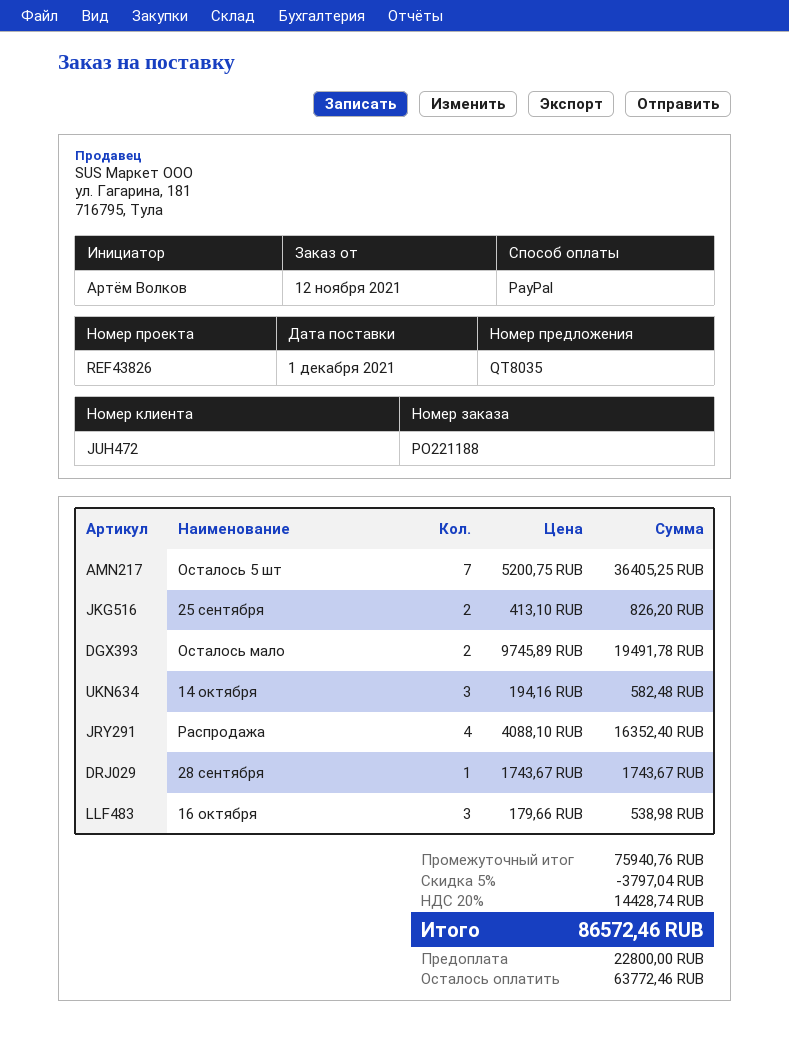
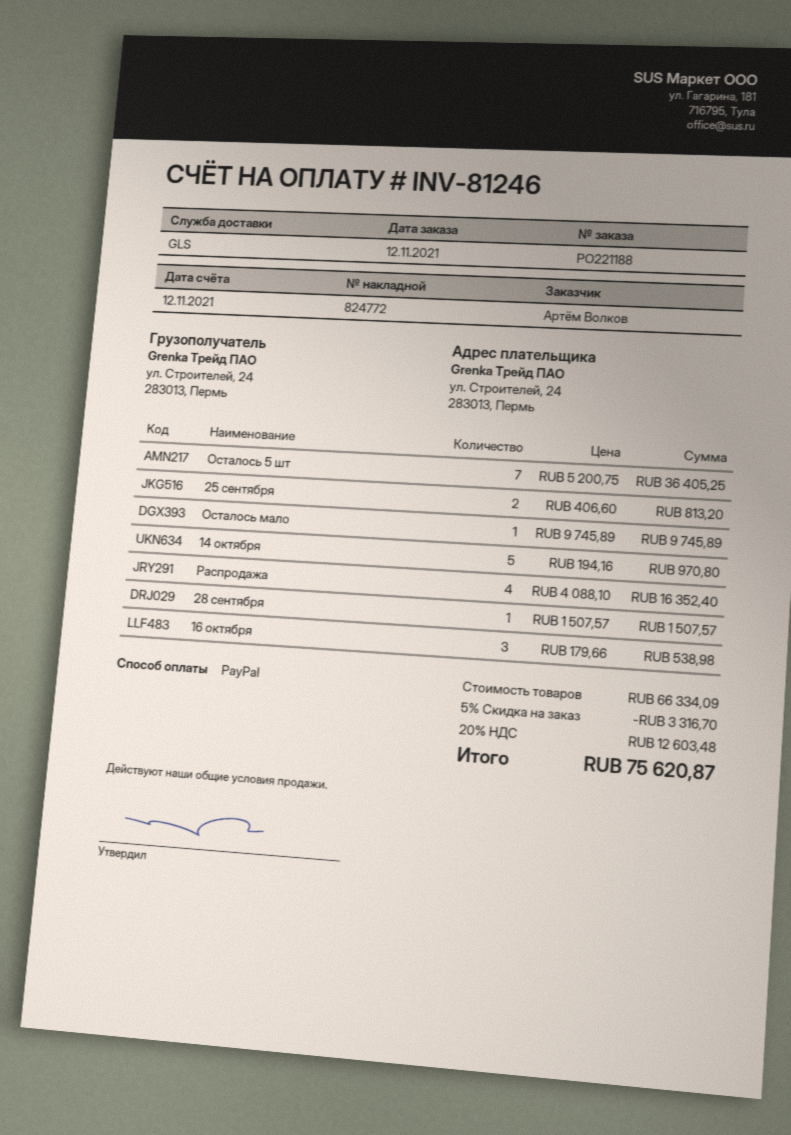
25 сентября: 2 x 413.10 = 826.20 -> 2 x 406.60 = 813.20
Осталось мало: 2 x 9745.89 = 19491.78 -> 1 x 9745.89 = 9745.89
14 октября: 3 x 194.16 = 582.48 -> 5 x 194.16 = 970.80
28 сентября: 1 x 1743.67 = 1743.67 -> 1 x 1507.57 = 1507.57
subtotal: 75940.76 -> 66334.09
discount: 5% = 3797.04 -> 5% = 3316.70
tax: 20% = 14428.74 -> 20% = 12603.48
total: 86572.46 -> 75620.87

